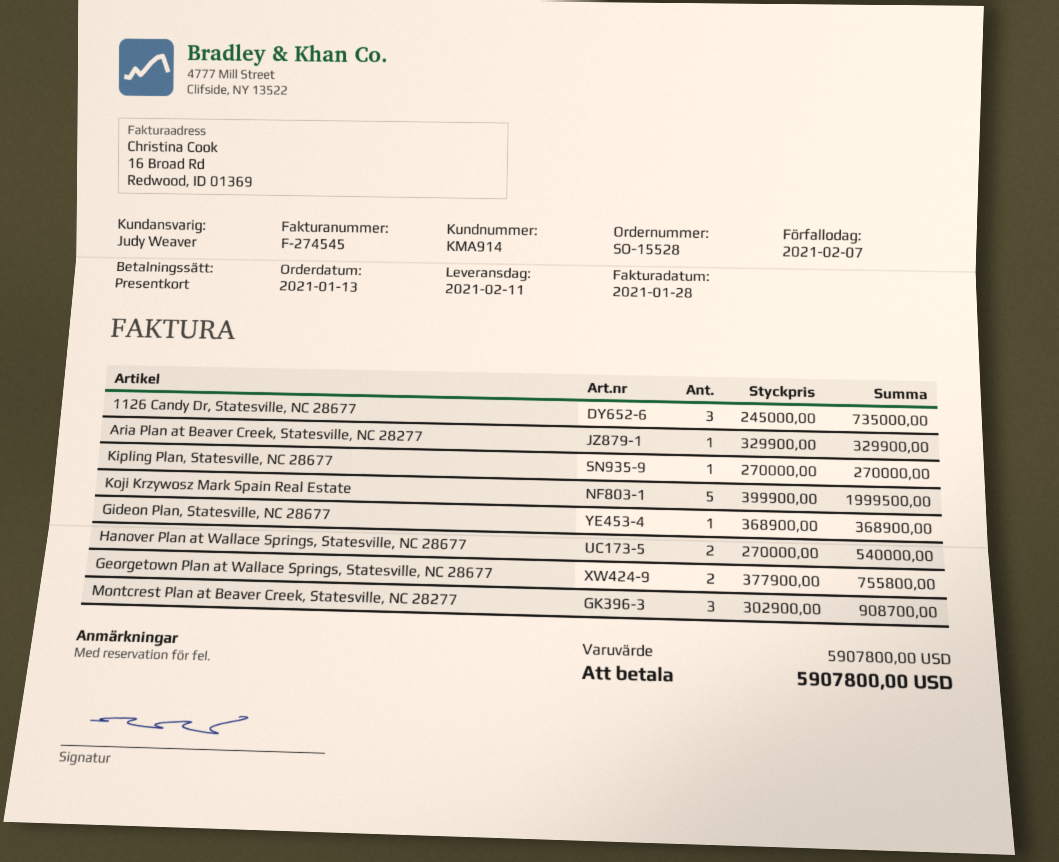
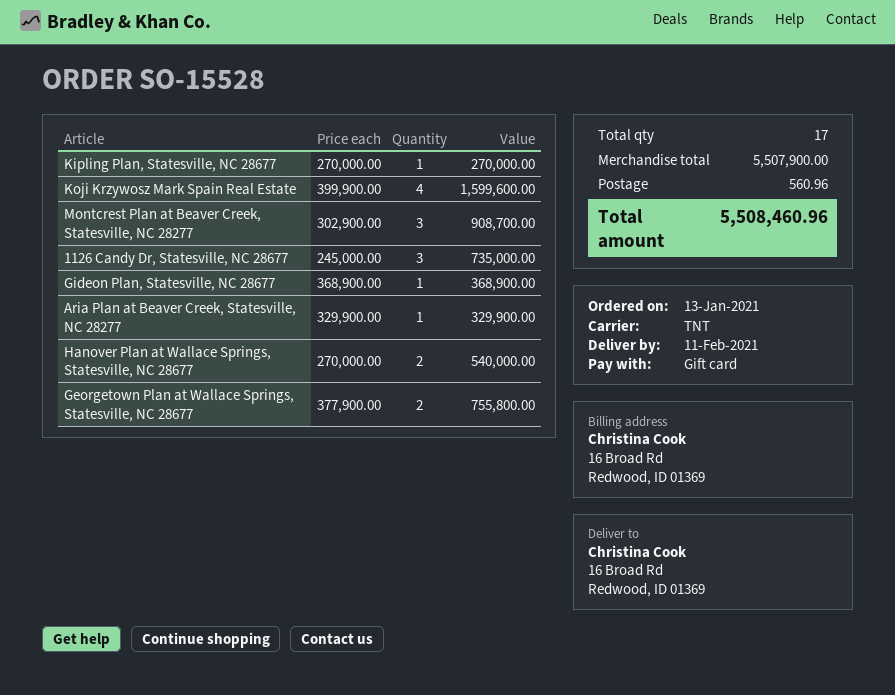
Koji Krzywosz Mark Spain Real Estate: 5 x 399900.00 = 1999500.00 -> 4 x 399900.00 = 1599600.00
subtotal: 5907800.00 -> 5507900.00
shipping: none -> 560.96
total: 5907800.00 -> 5508460.96

